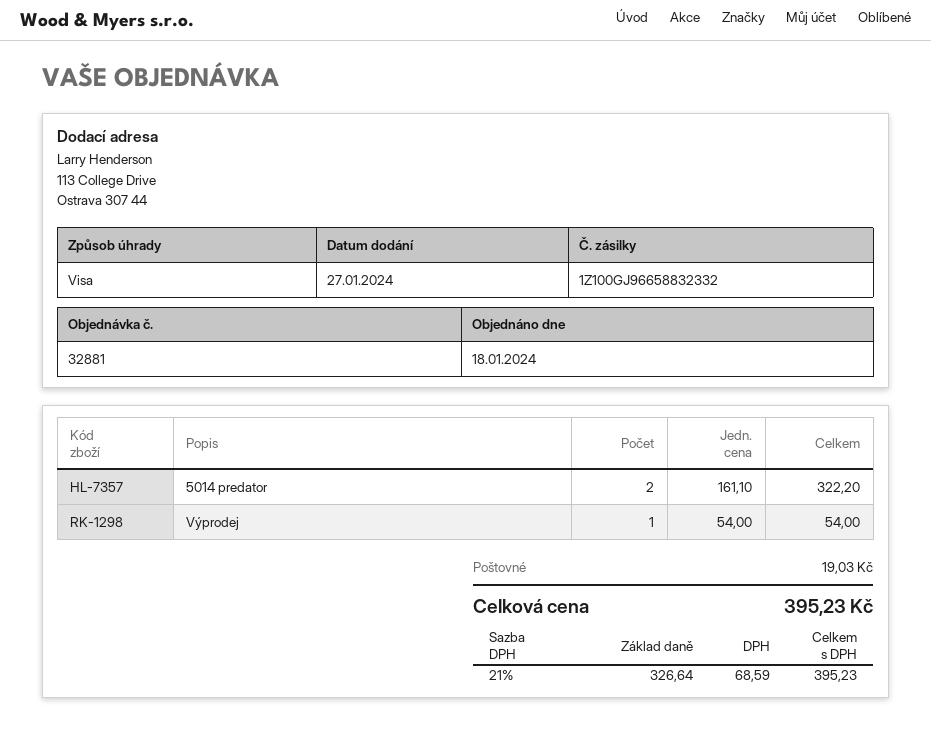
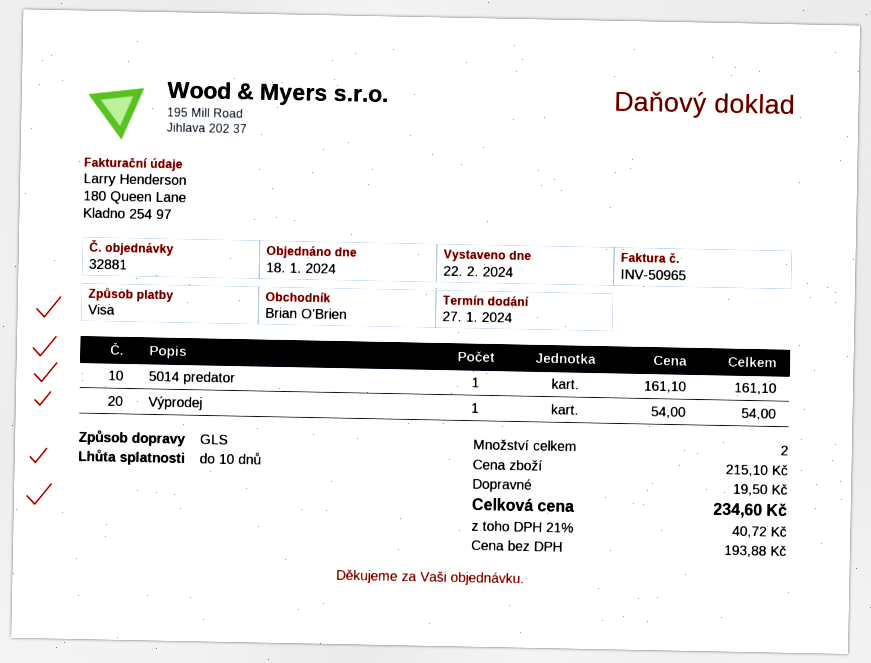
5014 predator: 2 x 161.10 = 322.20 -> 1 x 161.10 = 161.10
shipping: 19.03 -> 19.50
net: 326.64 -> 193.88
tax: 21% = 68.59 -> 21% = 40.72
total: 395.23 -> 234.60

